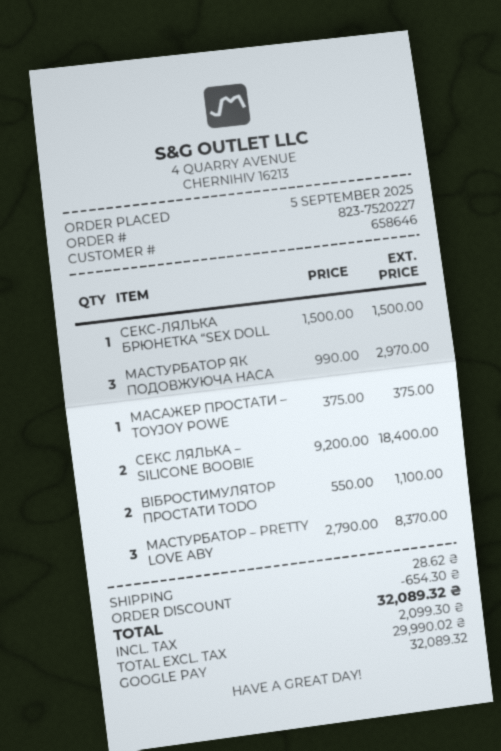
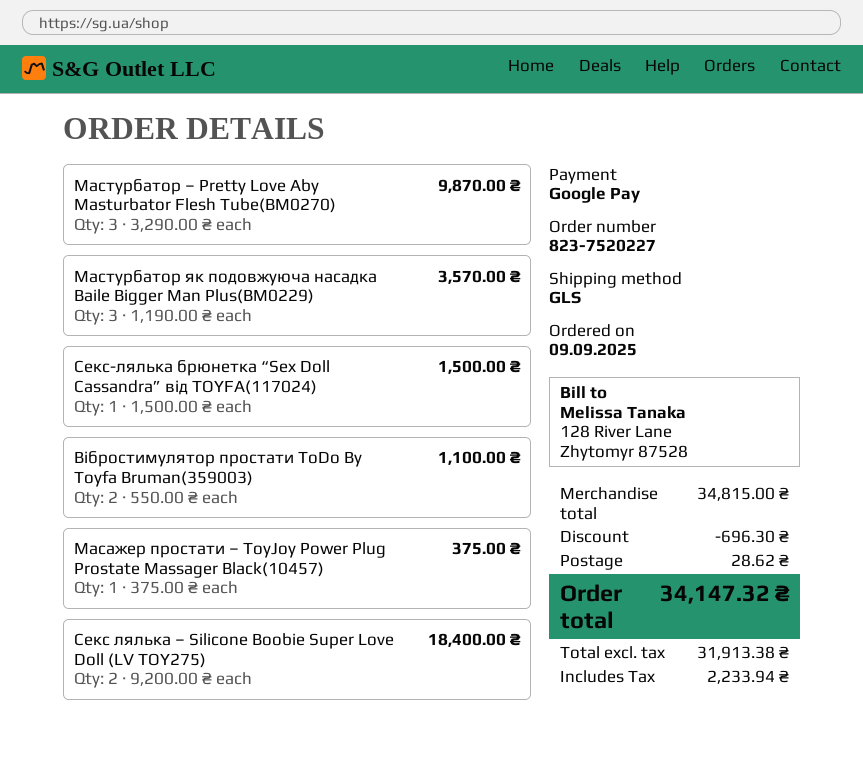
order date: 2025-09-05 -> 2025-09-09
МАСТУРБАТОР ЯК ПОДОВЖУЮЧА НАСА: 3 x 990.00 = 2970.00 -> 3 x 1190.00 = 3570.00
МАСТУРБАТОР – PRETTY LOVE ABY: 3 x 2790.00 = 8370.00 -> 3 x 3290.00 = 9870.00
discount: 654.30 -> 696.30
net: 29990.02 -> 31913.38
tax: 2099.30 -> 2233.94
total: 32089.32 -> 34147.32

